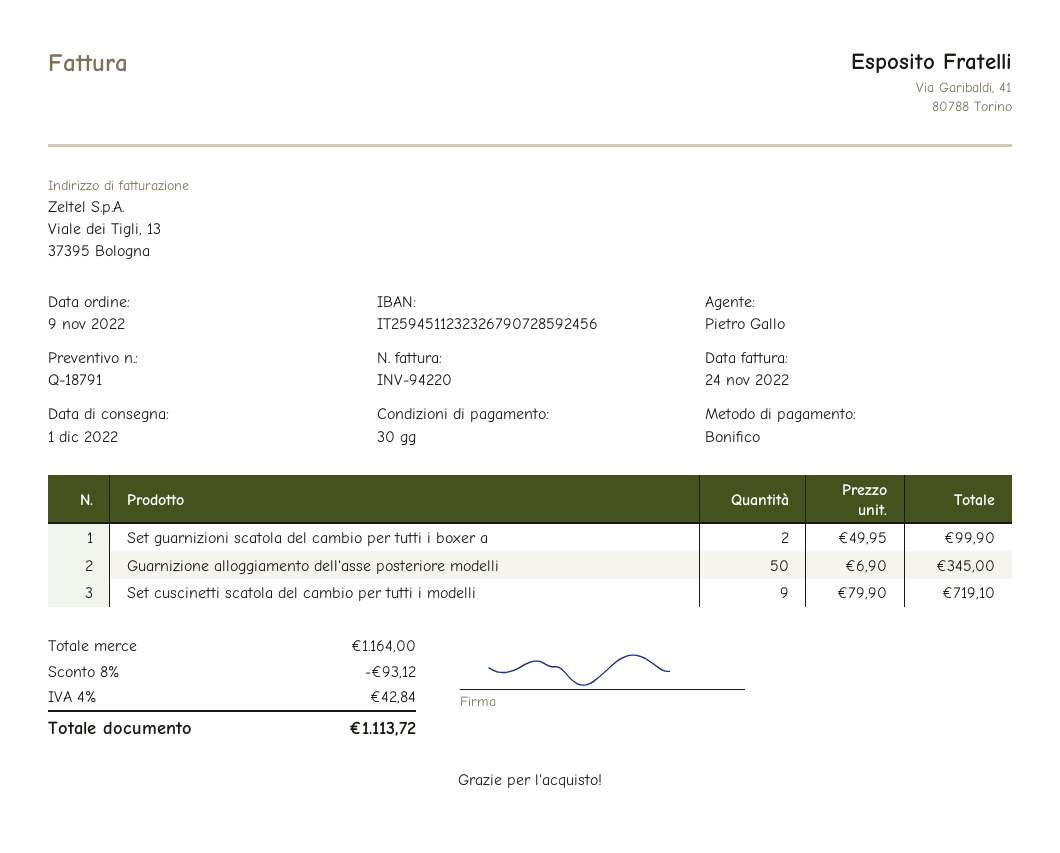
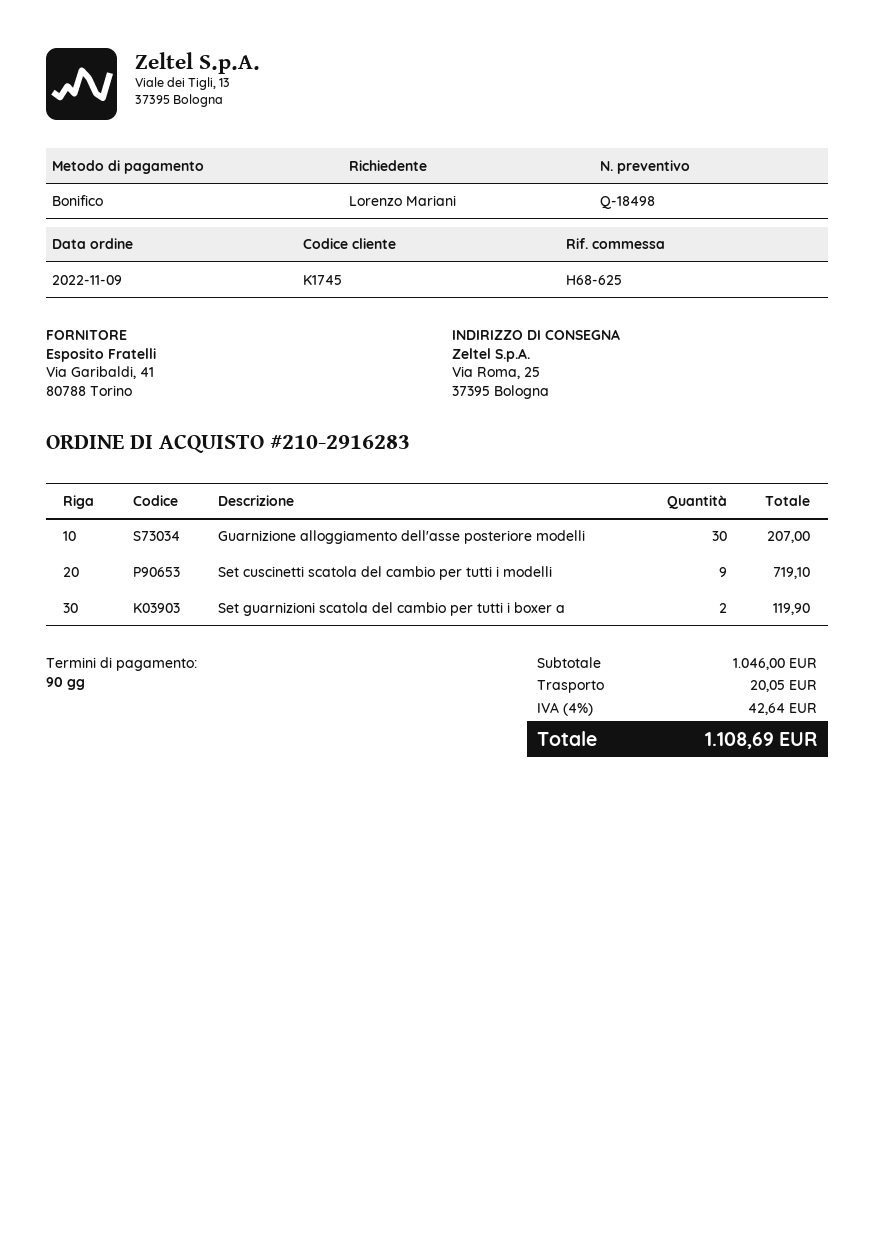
quote number: Q-18791 -> Q-18498
payment terms: 30 days -> 90 days
Set guarnizioni scatola del cambio per tutti i boxer a: 2 for 99.90 -> 2 for 119.90
Guarnizione alloggiamento dell'asse posteriore modelli: 50 for 345.00 -> 30 for 207.00
subtotal: 1164.00 -> 1046.00
discount: 8% = 93.12 -> none
shipping: none -> 20.05
tax: 4% = 42.84 -> 4% = 42.64
total: 1113.72 -> 1108.69

